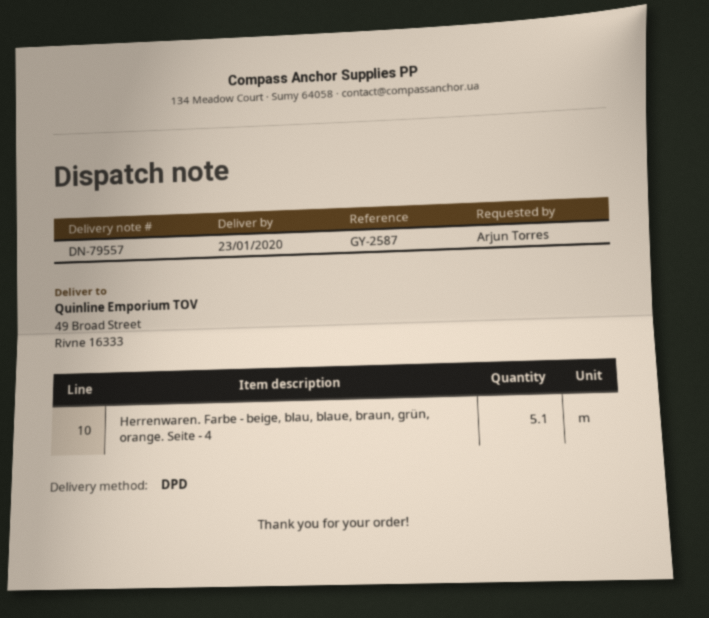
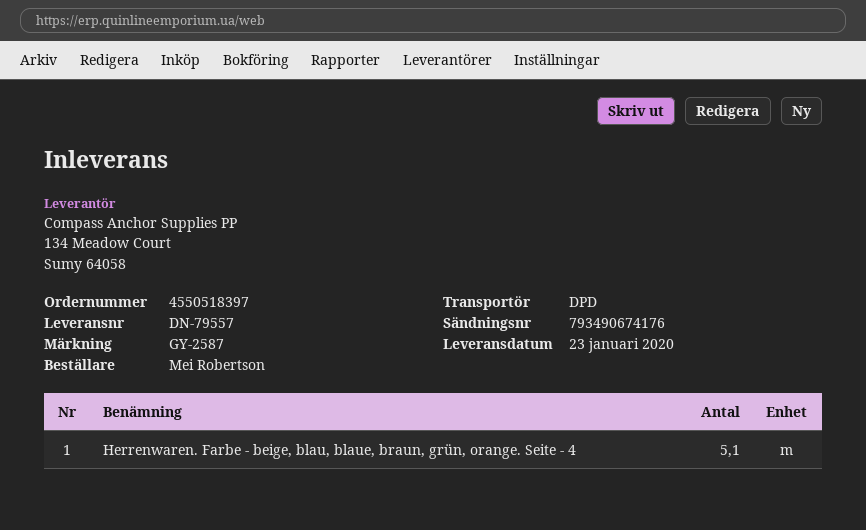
ordered by: Arjun Torres -> Mei Robertson

